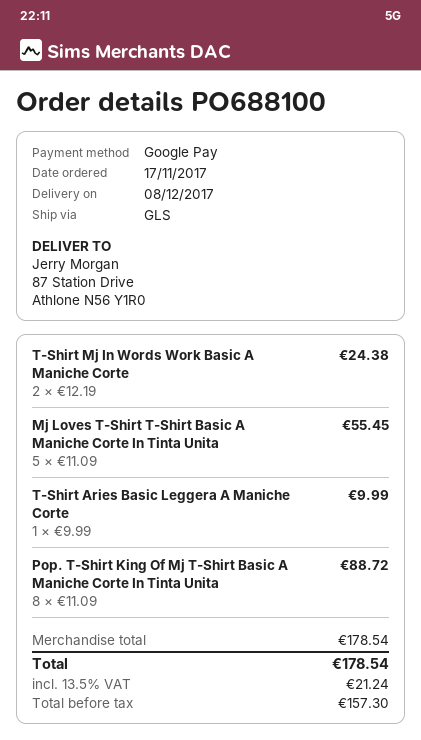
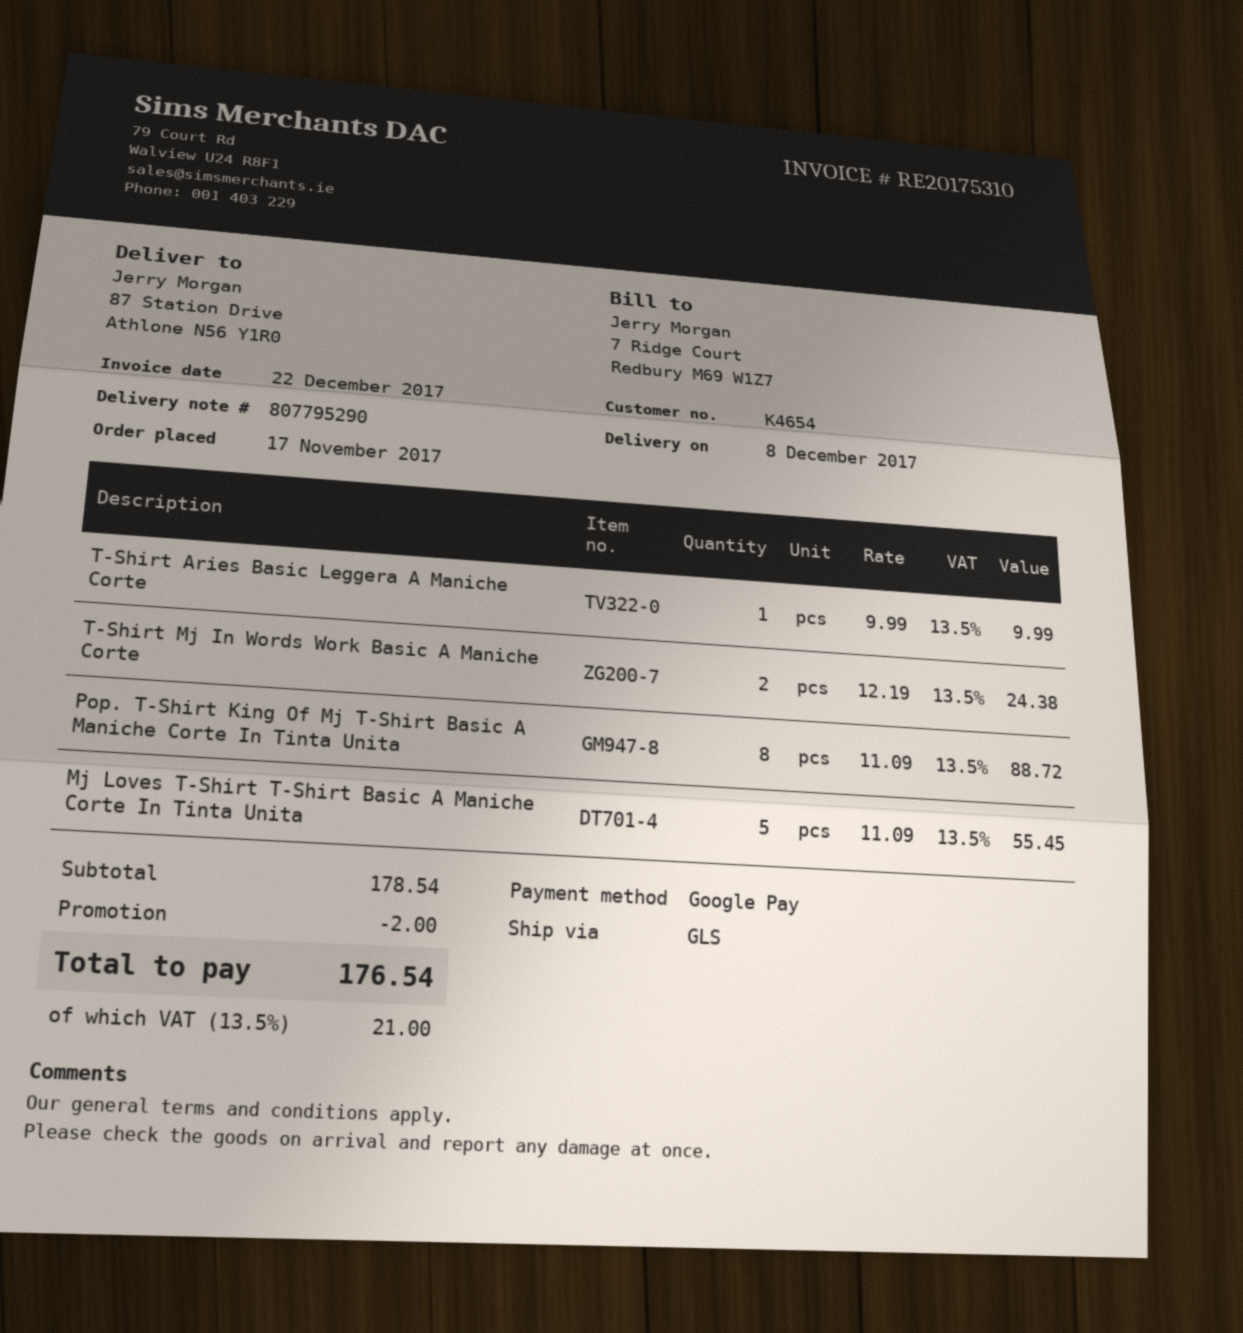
discount: none -> 2.00
tax: 13.5% = 21.24 -> 13.5% = 21.00
total: 178.54 -> 176.54

